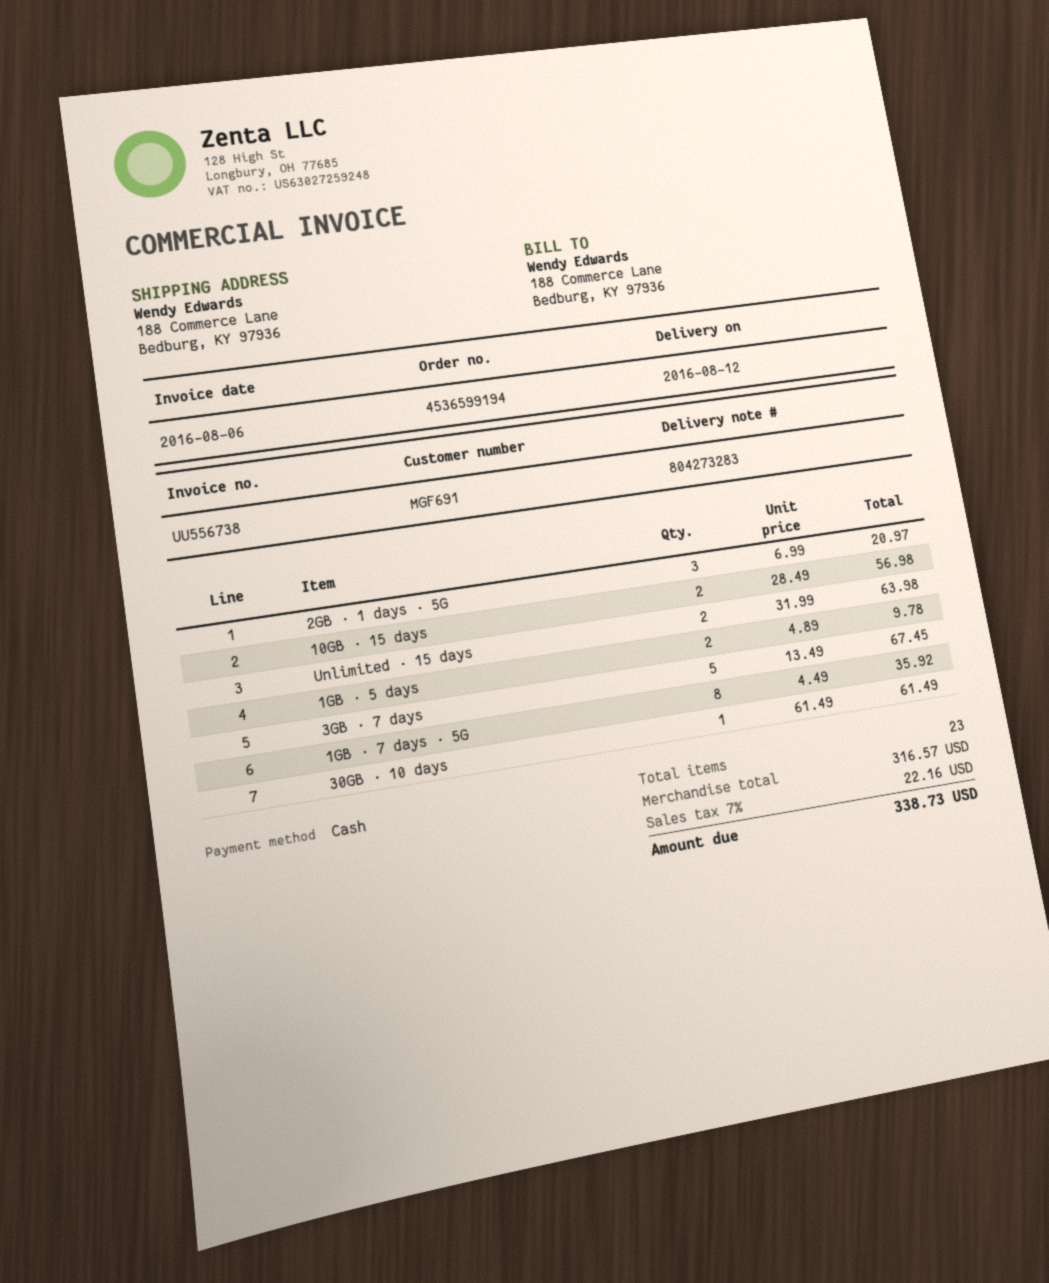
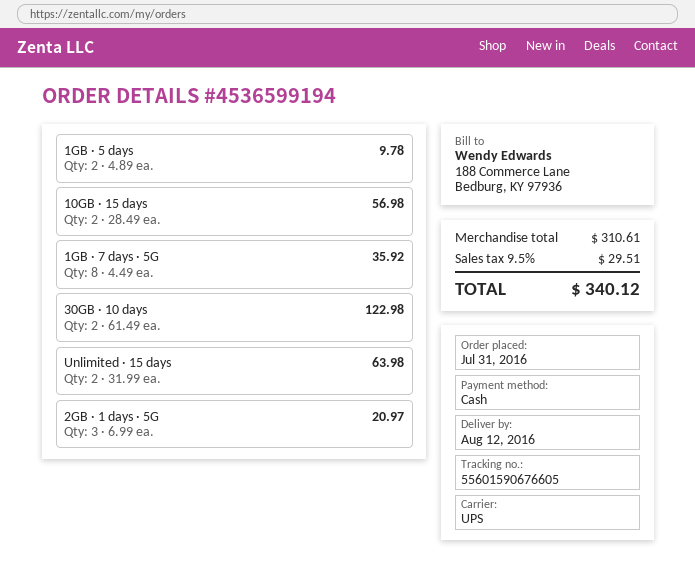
3GB · 7 days: 5 x 13.49 = 67.45 -> none
30GB · 10 days: 1 x 61.49 = 61.49 -> 2 x 61.49 = 122.98
subtotal: 316.57 -> 310.61
tax: 7% = 22.16 -> 9.5% = 29.51
total: 338.73 -> 340.12

